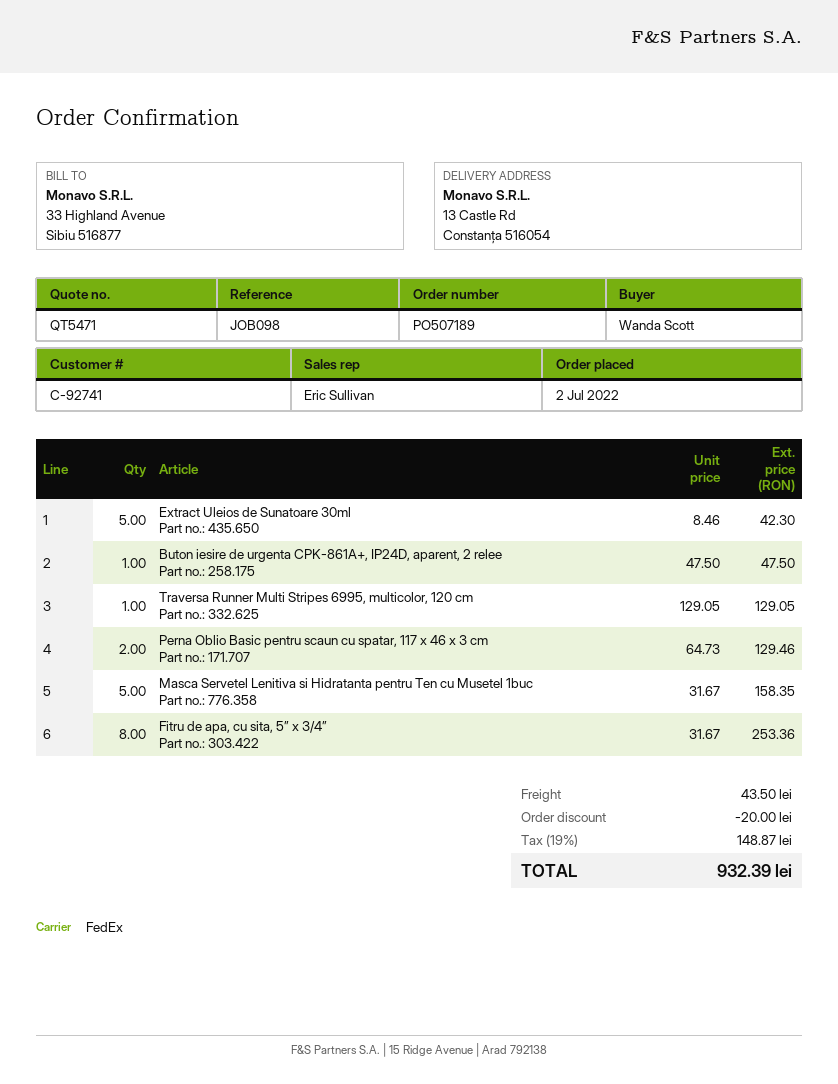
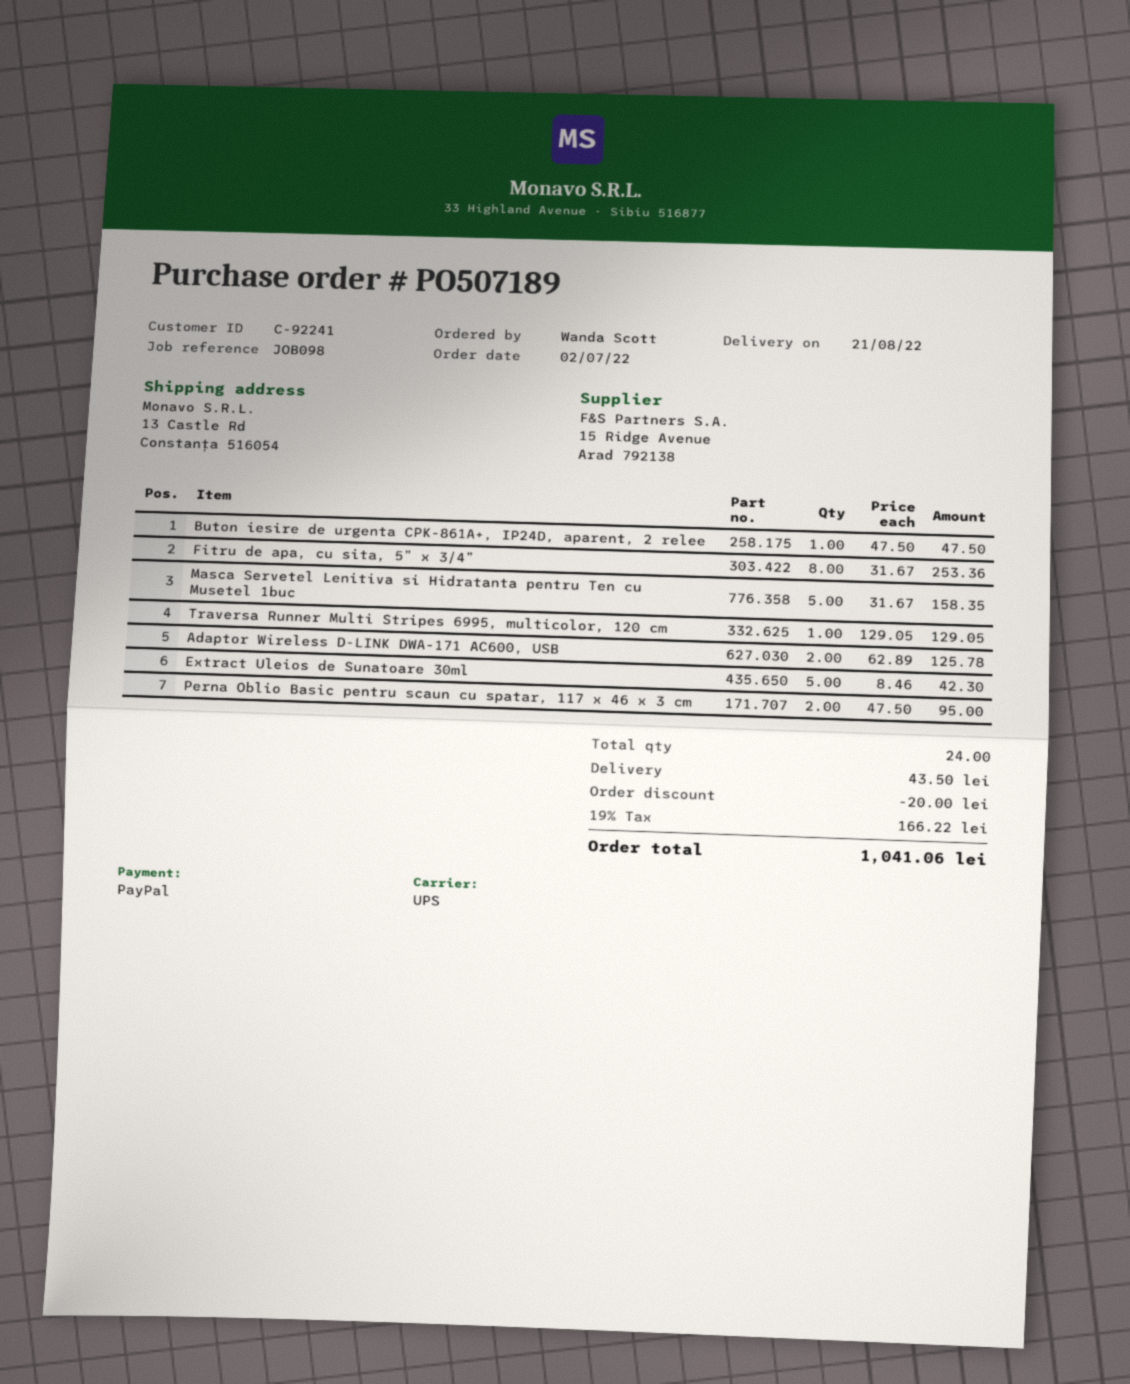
customer number: C-92741 -> C-92241
shipping method: FedEx -> UPS
Perna Oblio Basic pentru scaun cu spatar, 117 x 46 x 3 cm: 2 x 64.73 = 129.46 -> 2 x 47.50 = 95.00
Adaptor Wireless D-LINK DWA-171 AC600, USB: none -> 2 x 62.89 = 125.78
tax: 19% = 148.87 -> 19% = 166.22
total: 932.39 -> 1041.06

